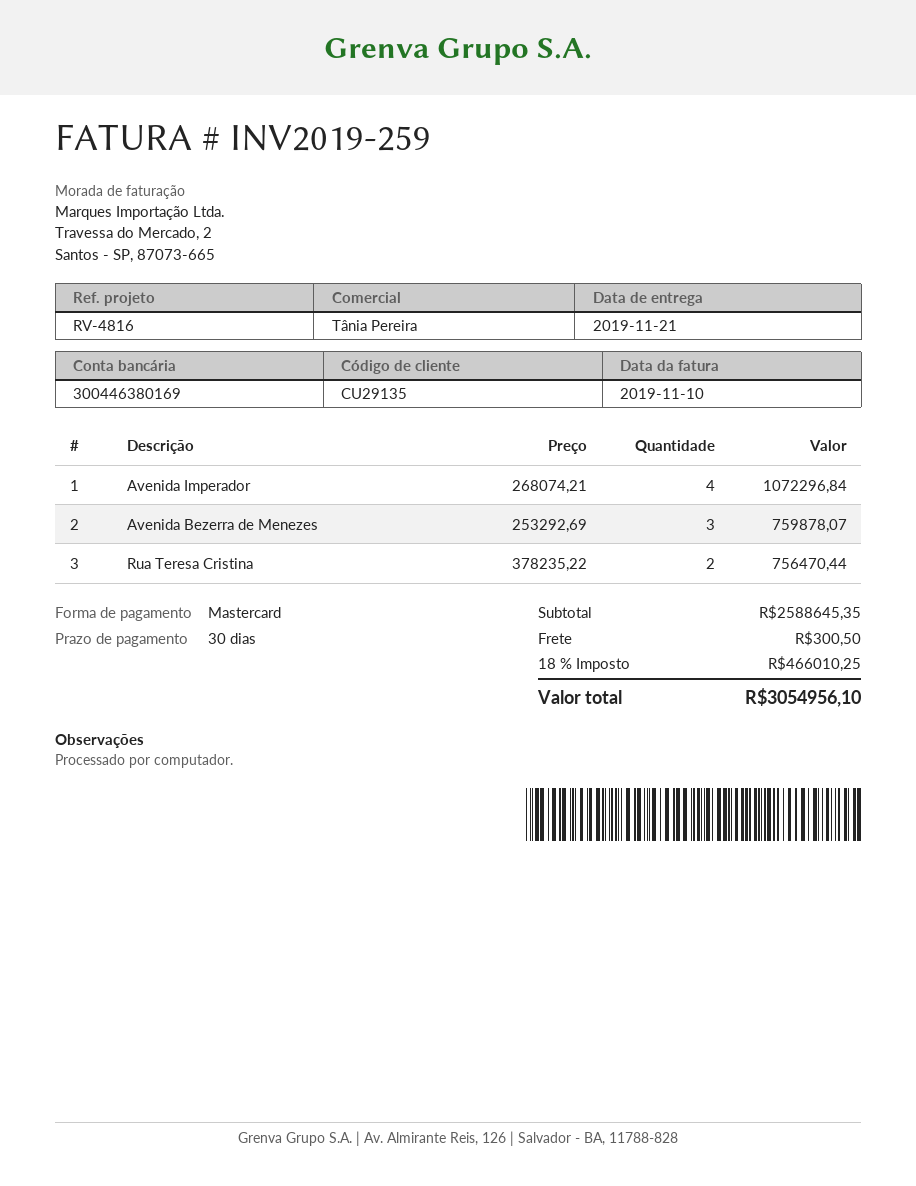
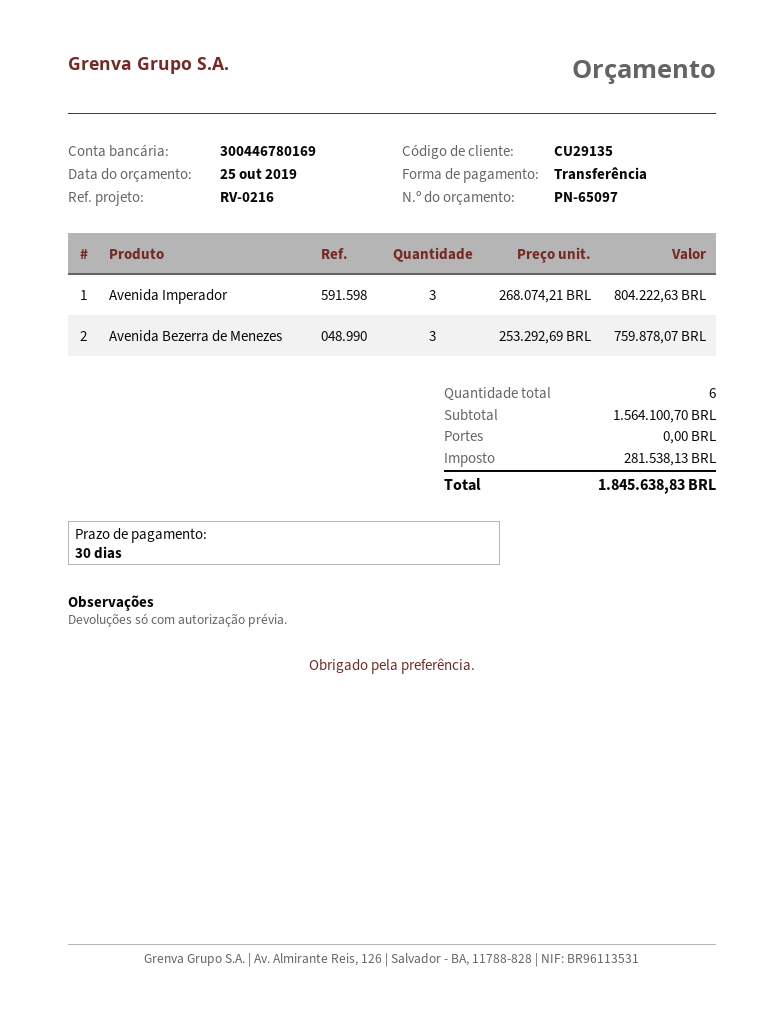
reference: RV-4816 -> RV-0216
payment method: Mastercard -> bank transfer
bank account: 300446380169 -> 300446780169
Avenida Imperador: 4 x 268074.21 = 1072296.84 -> 3 x 268074.21 = 804222.63
Rua Teresa Cristina: 2 x 378235.22 = 756470.44 -> none
subtotal: 2588645.35 -> 1564100.70
shipping: 300.50 -> 0.00
tax: 466010.25 -> 281538.13
total: 3054956.10 -> 1845638.83

